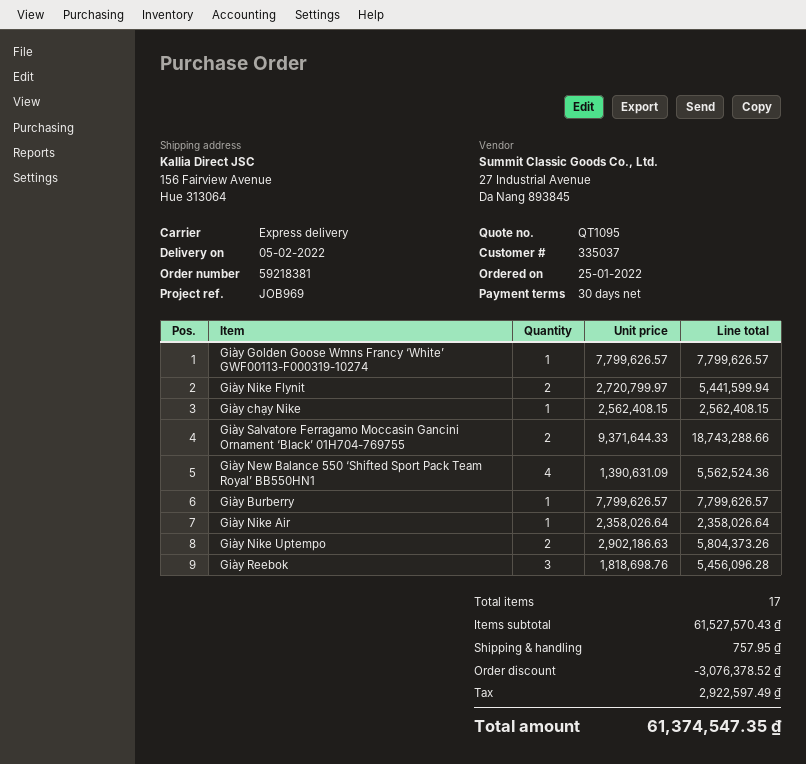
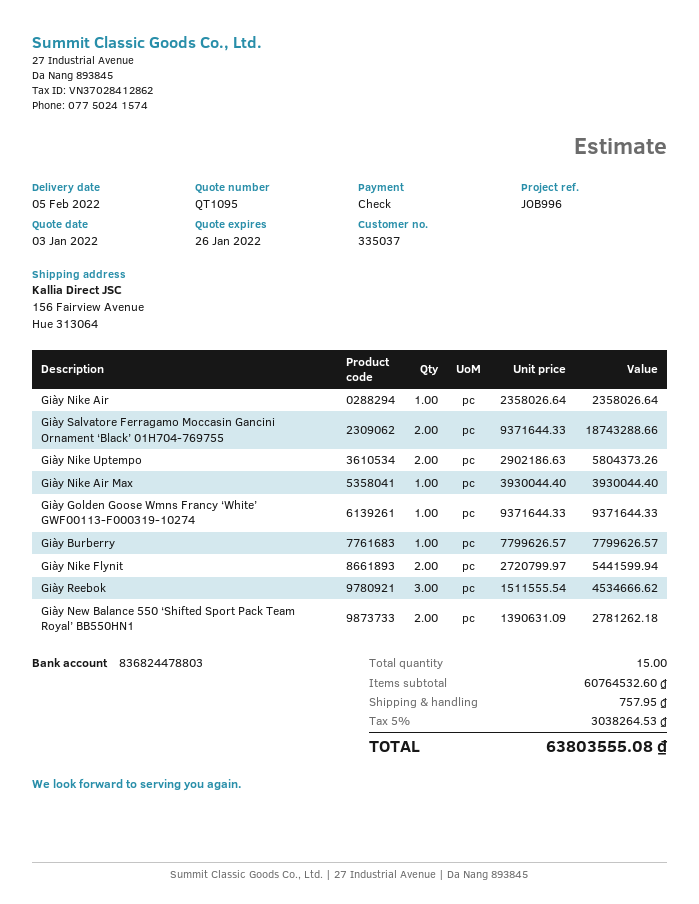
reference: JOB969 -> JOB996
Giày Golden Goose Wmns Francy ‘White’ GWF00113-F000319-10274: 1 x 7799626.57 = 7799626.57 -> 1 x 9371644.33 = 9371644.33
Giày chạy Nike: 1 x 2562408.15 = 2562408.15 -> none
Giày New Balance 550 ‘Shifted Sport Pack Team Royal’ BB550HN1: 4 x 1390631.09 = 5562524.36 -> 2 x 1390631.09 = 2781262.18
Giày Reebok: 3 x 1818698.76 = 5456096.28 -> 3 x 1511555.54 = 4534666.62
Giày Nike Air Max: none -> 1 x 3930044.40 = 3930044.40
total quantity: 17 -> 15
subtotal: 61527570.43 -> 60764532.60
discount: 3076378.52 -> none
tax: 2922597.49 -> 3038264.53
total: 61374547.35 -> 63803555.08

